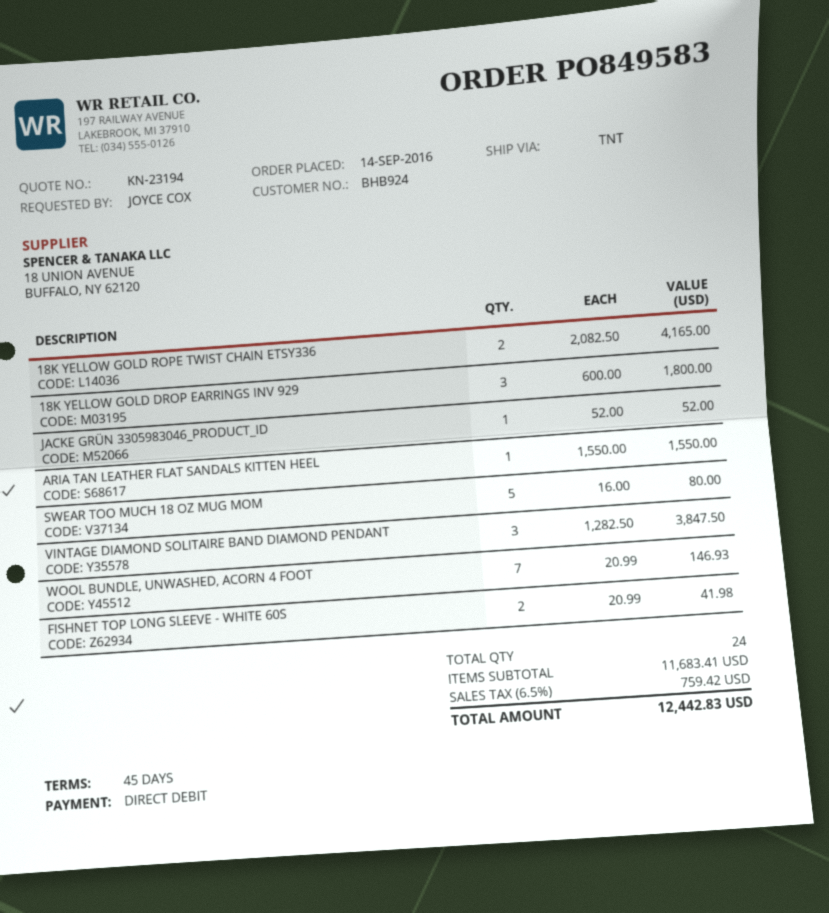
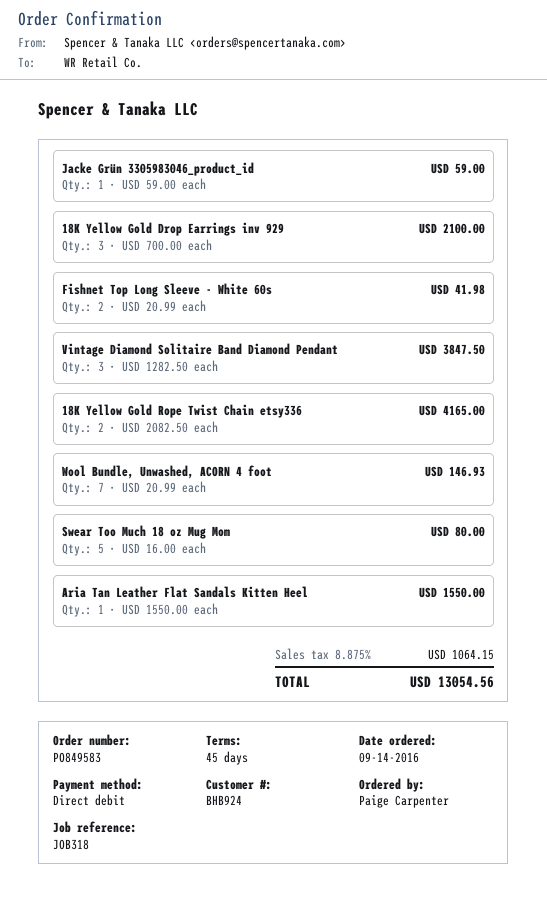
ordered by: JOYCE COX -> Paige Carpenter
18K YELLOW GOLD DROP EARRINGS INV 929: 3 x 600.00 = 1800.00 -> 3 x 700.00 = 2100.00
JACKE GRÜN 3305983046_PRODUCT_ID: 1 x 52.00 = 52.00 -> 1 x 59.00 = 59.00
tax: 6.5% = 759.42 -> 8.875% = 1064.15
total: 12442.83 -> 13054.56

